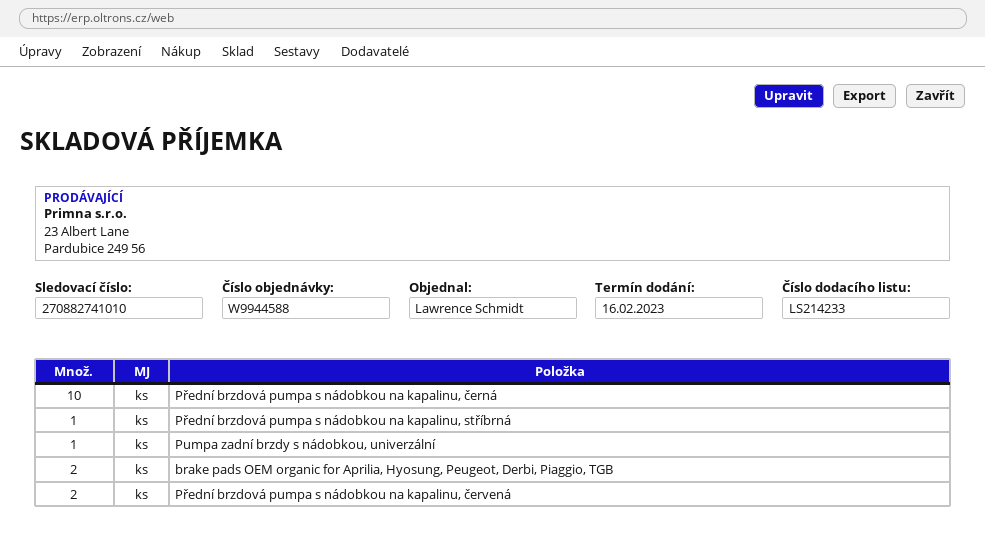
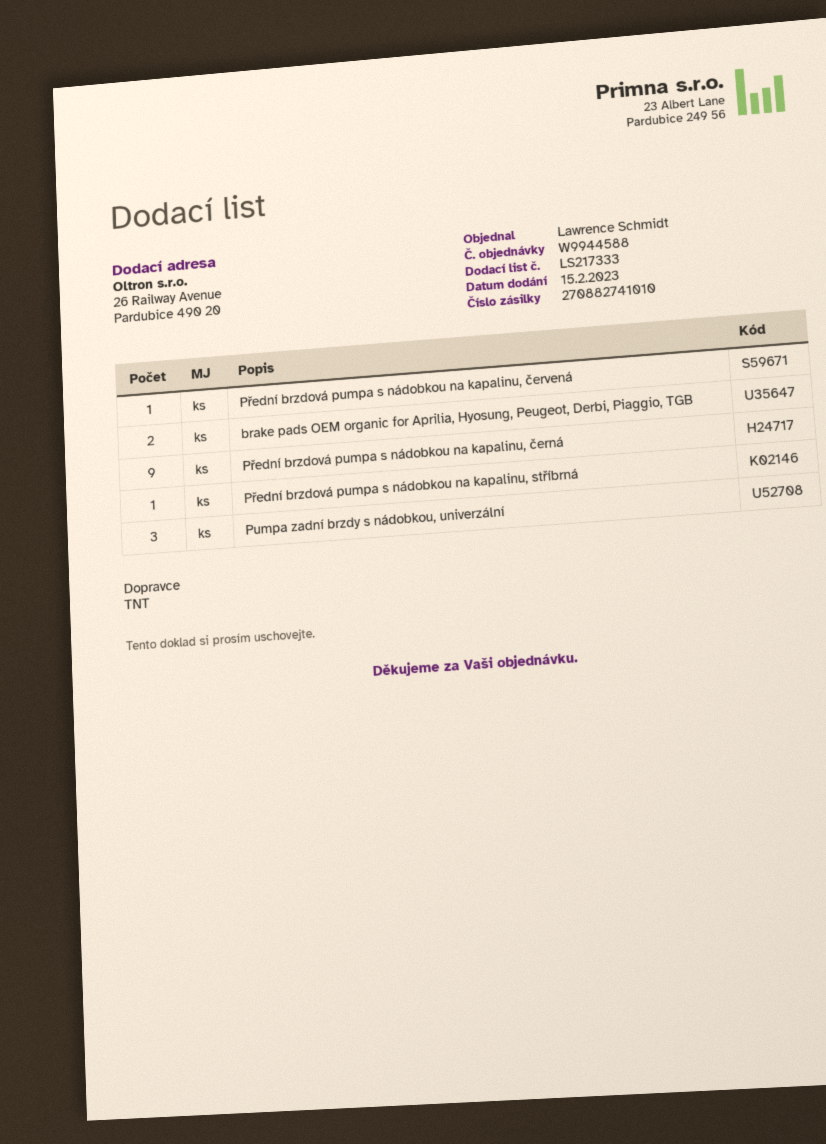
delivery note number: LS214233 -> LS217333
delivery date: 2023-02-16 -> 2023-02-15
Přední brzdová pumpa s nádobkou na kapalinu, černá: 10 -> 9
Pumpa zadní brzdy s nádobkou, univerzální: 1 -> 3
Přední brzdová pumpa s nádobkou na kapalinu, červená: 2 -> 1

